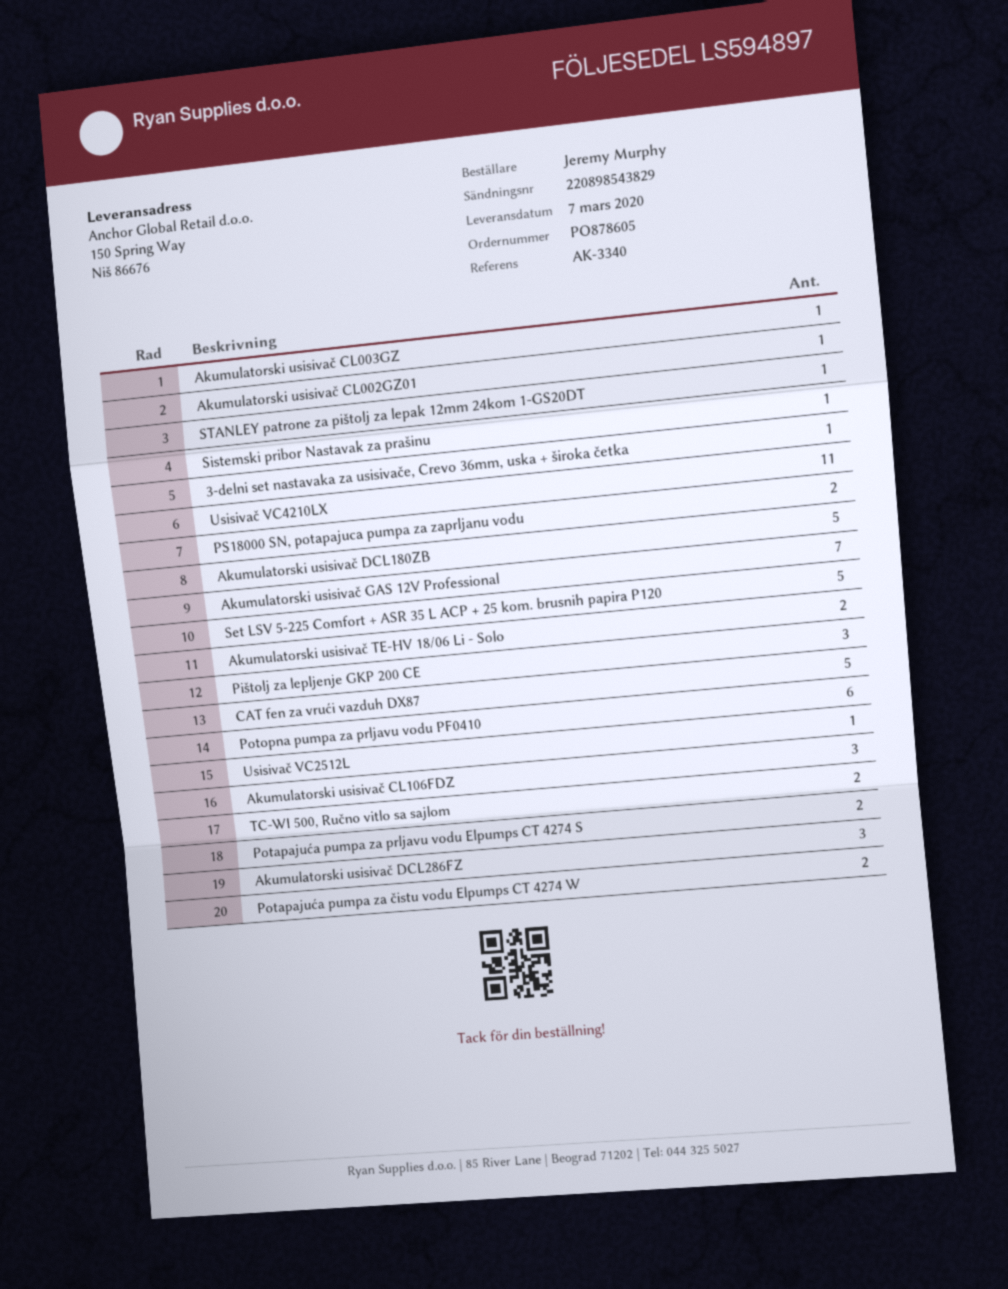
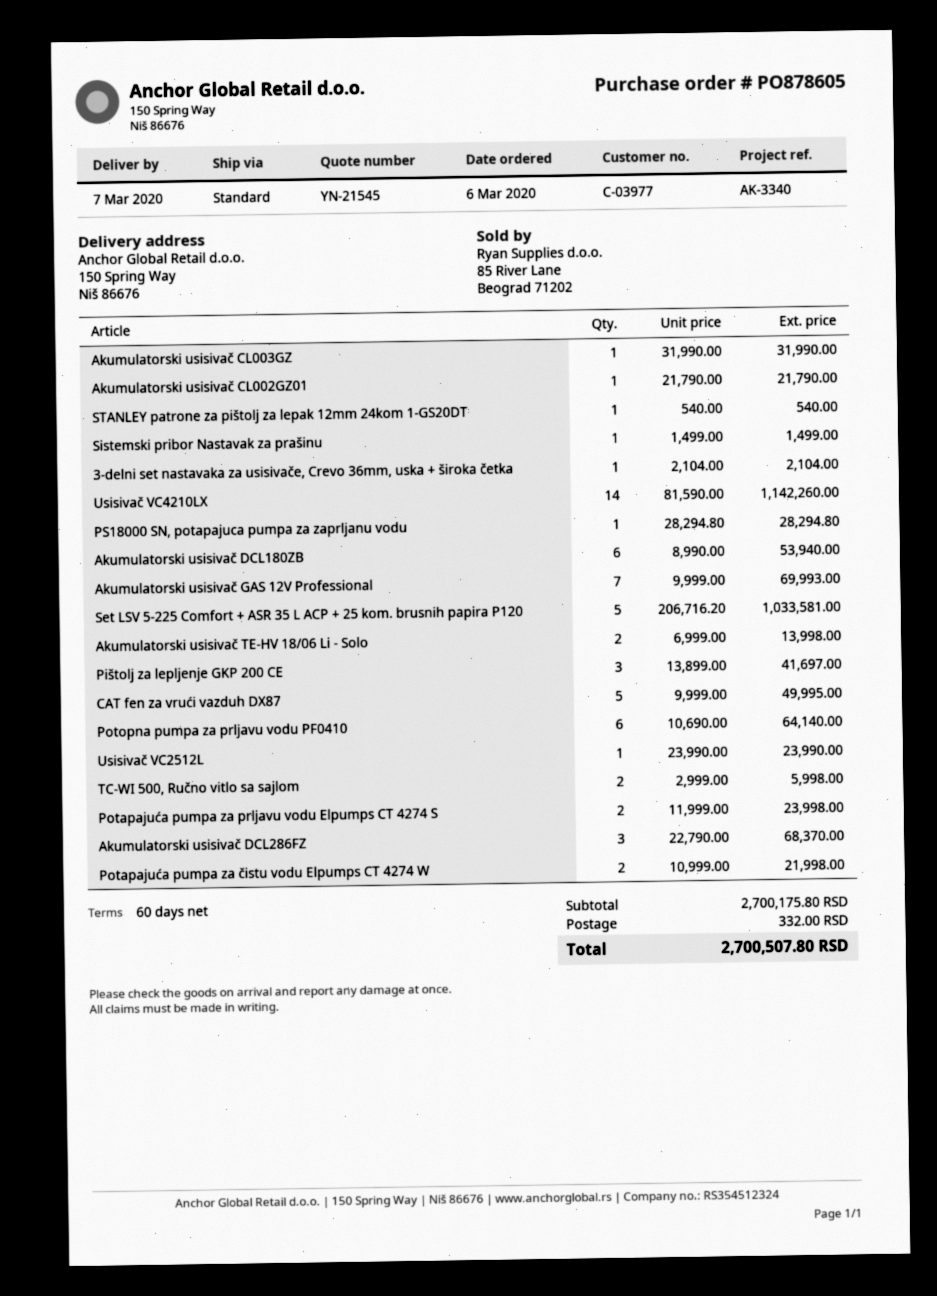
Usisivač VC4210LX: 11 -> 14
PS18000 SN, potapajuca pumpa za zaprljanu vodu: 2 -> 1
Akumulatorski usisivač DCL180ZB: 5 -> 6
Akumulatorski usisivač CL106FDZ: 3 -> none

